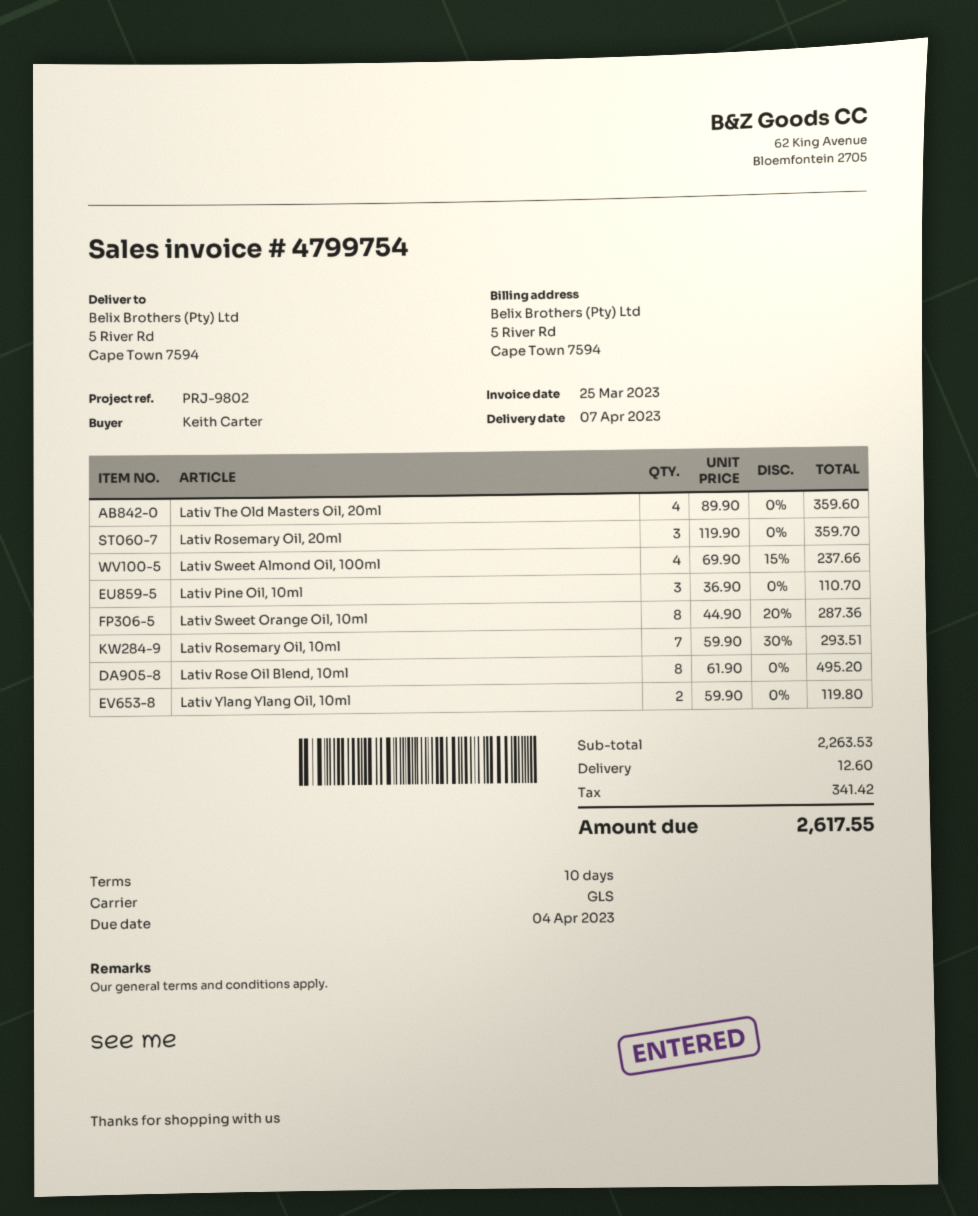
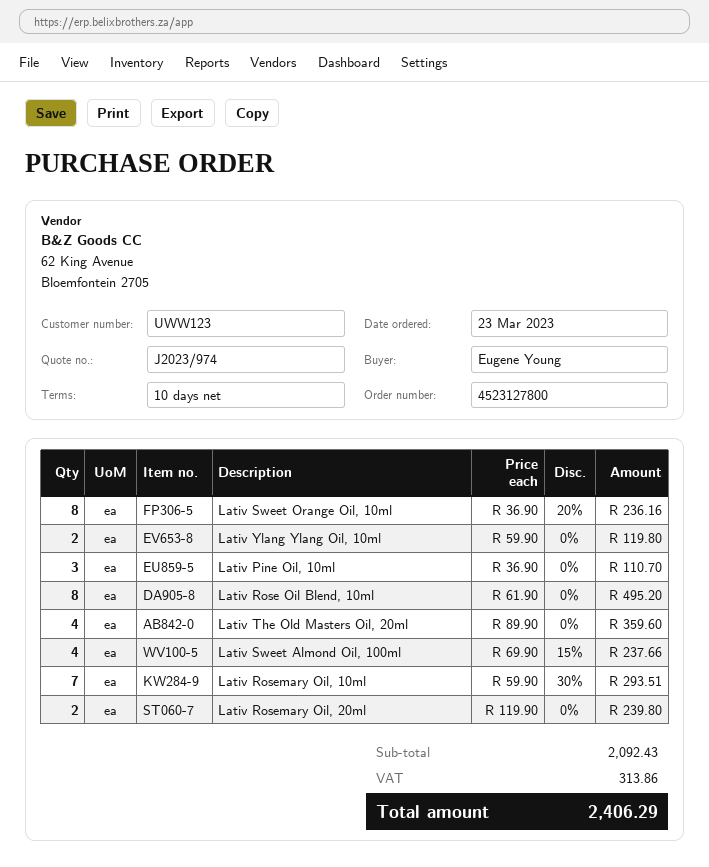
ordered by: Keith Carter -> Eugene Young
Lativ Rosemary Oil, 20ml: 3 x 119.90 = 359.70 -> 2 x 119.90 = 239.80
Lativ Sweet Orange Oil, 10ml: 8 x 44.90 - 20% = 287.36 -> 8 x 36.90 - 20% = 236.16
subtotal: 2263.53 -> 2092.43
shipping: 12.60 -> none
tax: 341.42 -> 313.86
total: 2617.55 -> 2406.29

